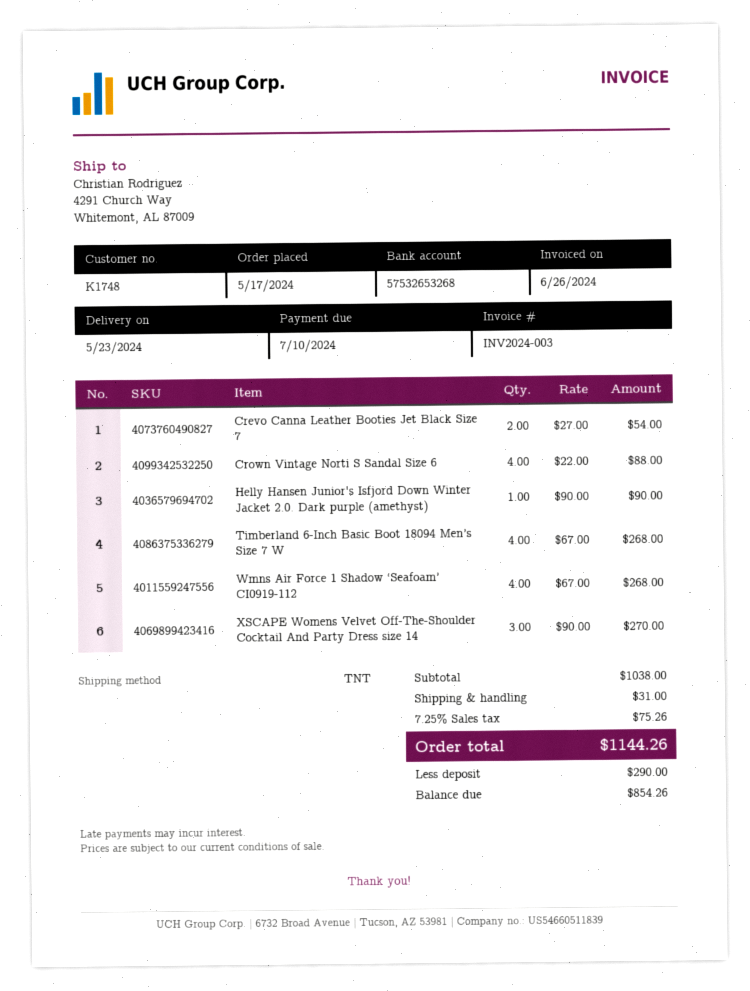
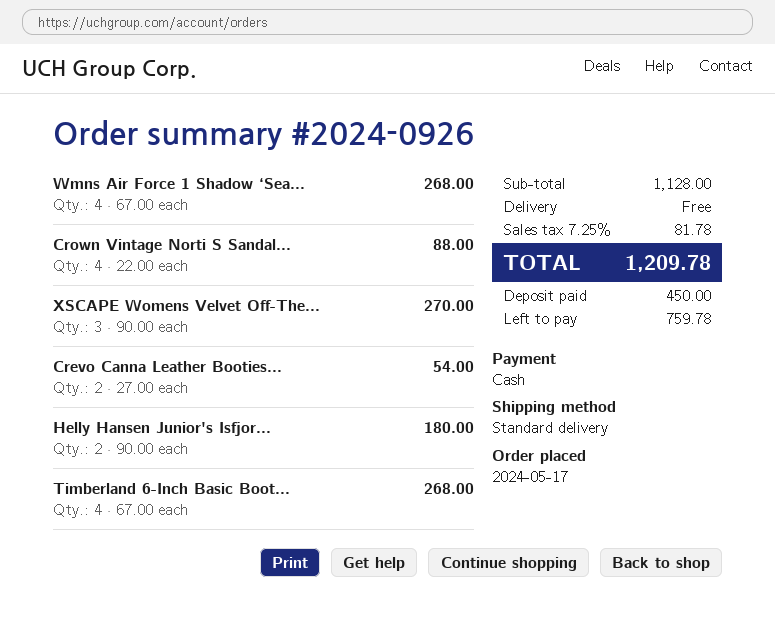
shipping method: TNT -> standard
Helly Hansen Junior's Isfjord Down Winter Jacket 2.0. Dark purple (amethyst): 1 x 90.00 = 90.00 -> 2 x 90.00 = 180.00
subtotal: 1038.00 -> 1128.00
shipping: 31.00 -> 0.00
tax: 7.25% = 75.26 -> 7.25% = 81.78
total: 1144.26 -> 1209.78
deposit: 290.00 -> 450.00
balance: 854.26 -> 759.78

